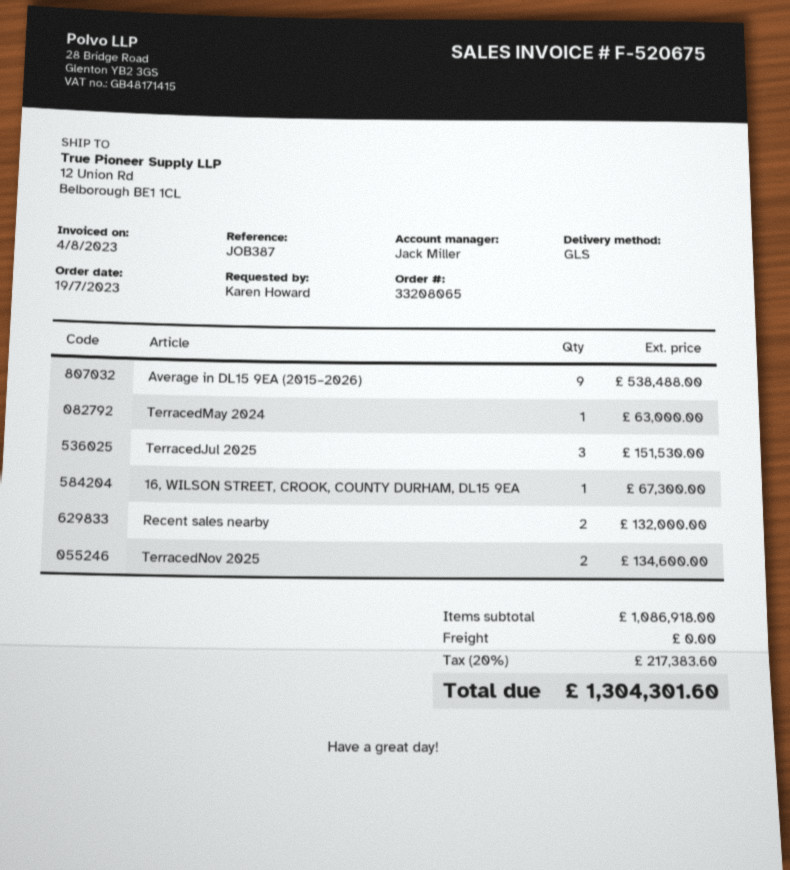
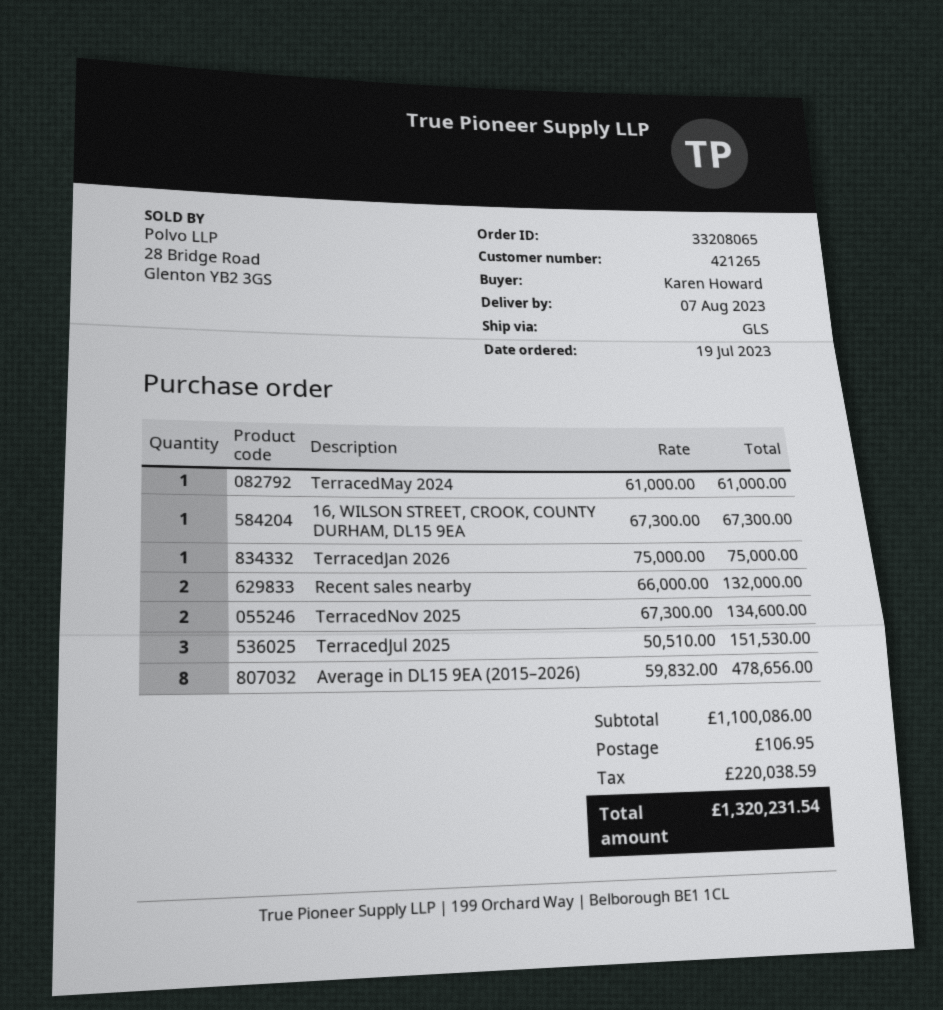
Average in DL15 9EA (2015–2026): 9 for 538488.00 -> 8 for 478656.00
TerracedMay 2024: 1 for 63000.00 -> 1 for 61000.00
TerracedJan 2026: none -> 1 for 75000.00
subtotal: 1086918.00 -> 1100086.00
shipping: 0.00 -> 106.95
tax: 217383.60 -> 220038.59
total: 1304301.60 -> 1320231.54

